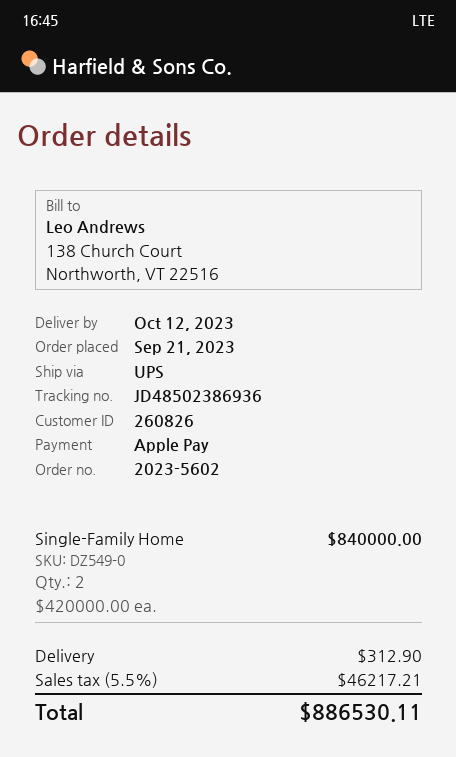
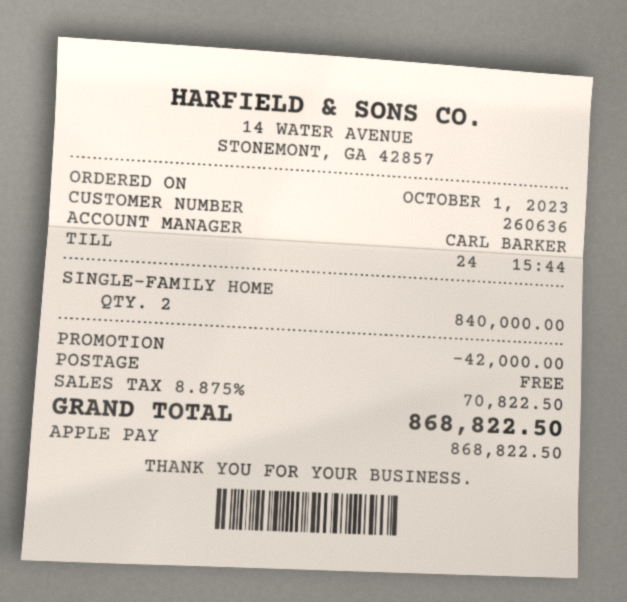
order date: 2023-09-21 -> 2023-10-01
customer number: 260826 -> 260636
discount: none -> 42000.00
shipping: 312.90 -> 0.00
tax: 5.5% = 46217.21 -> 8.875% = 70822.50
total: 886530.11 -> 868822.50

